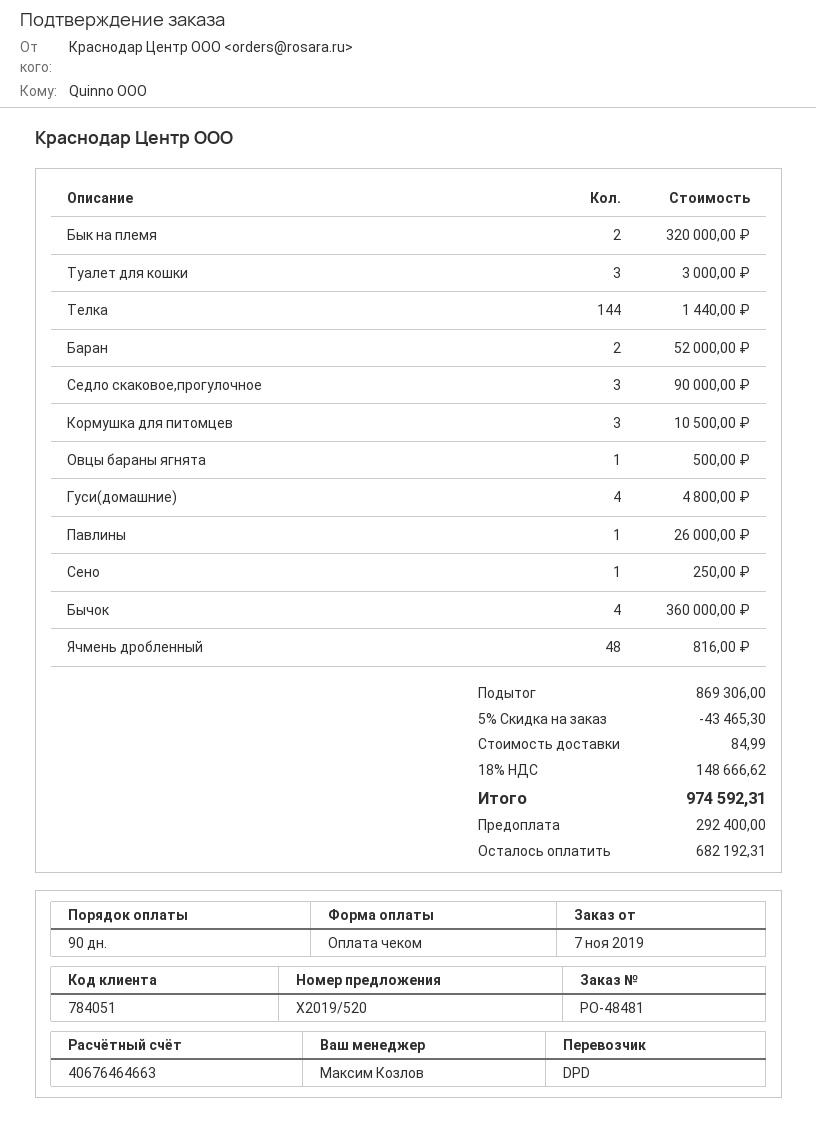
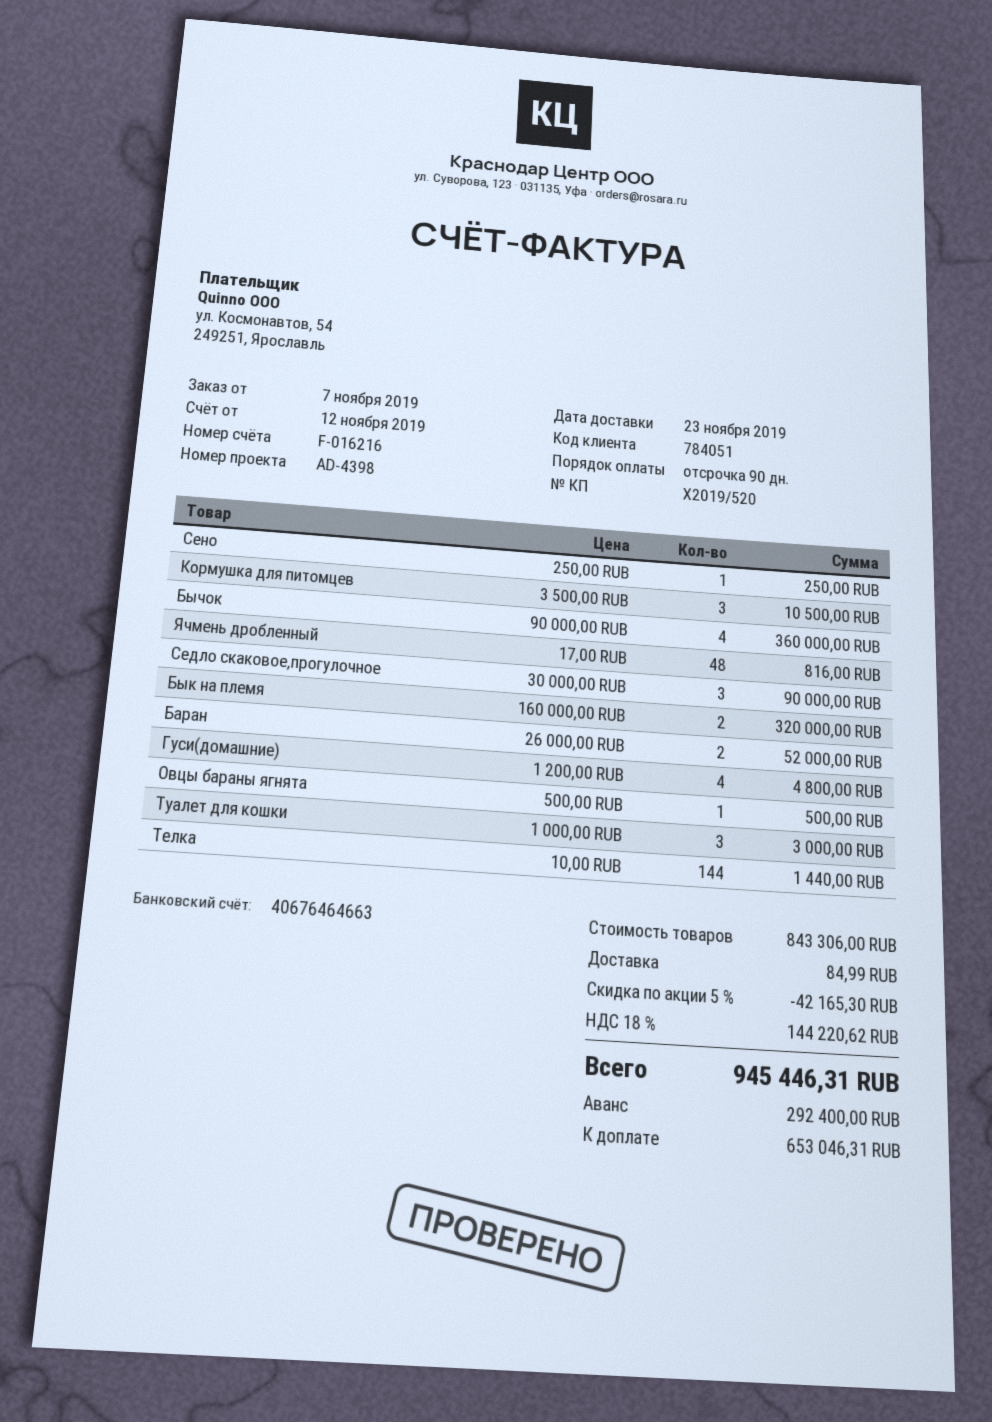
Павлины: 1 for 26000.00 -> none
subtotal: 869306.00 -> 843306.00
discount: 5% = 43465.30 -> 5% = 42165.30
tax: 18% = 148666.62 -> 18% = 144220.62
total: 974592.31 -> 945446.31
balance: 682192.31 -> 653046.31

